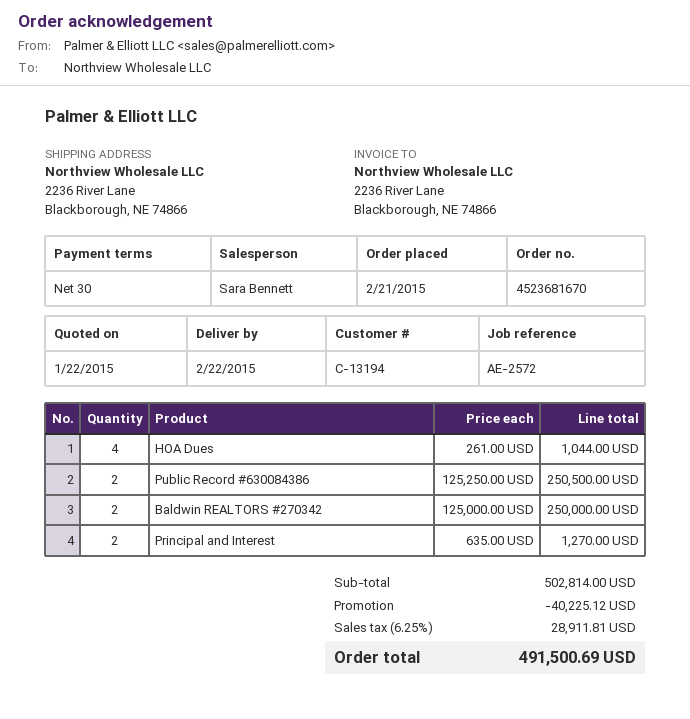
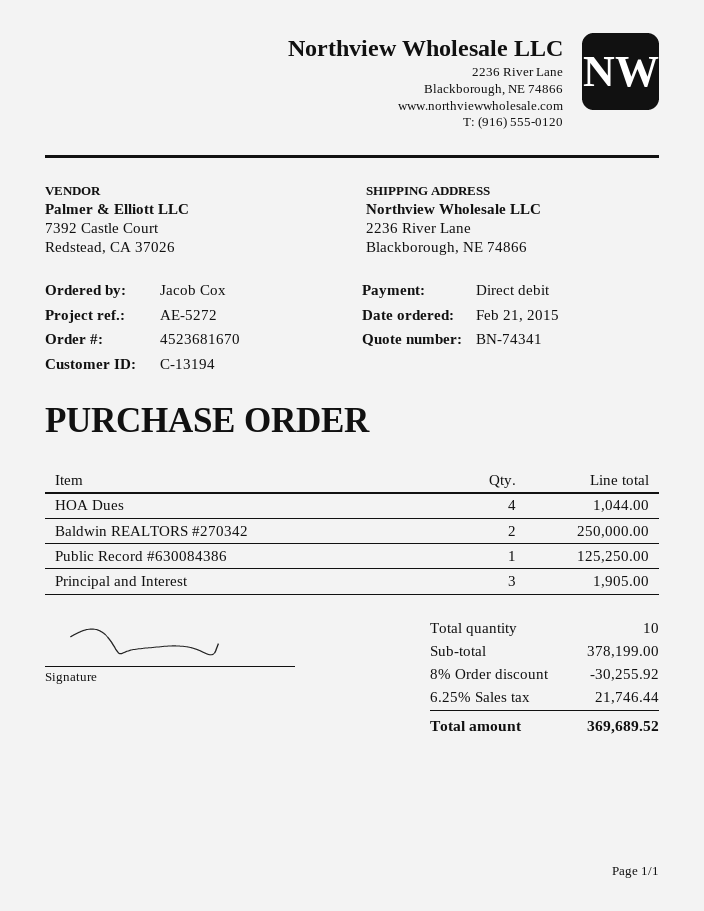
reference: AE-2572 -> AE-5272
Public Record #630084386: 2 for 250500.00 -> 1 for 125250.00
Principal and Interest: 2 for 1270.00 -> 3 for 1905.00
subtotal: 502814.00 -> 378199.00
discount: 40225.12 -> 30255.92
tax: 6.25% = 28911.81 -> 6.25% = 21746.44
total: 491500.69 -> 369689.52

